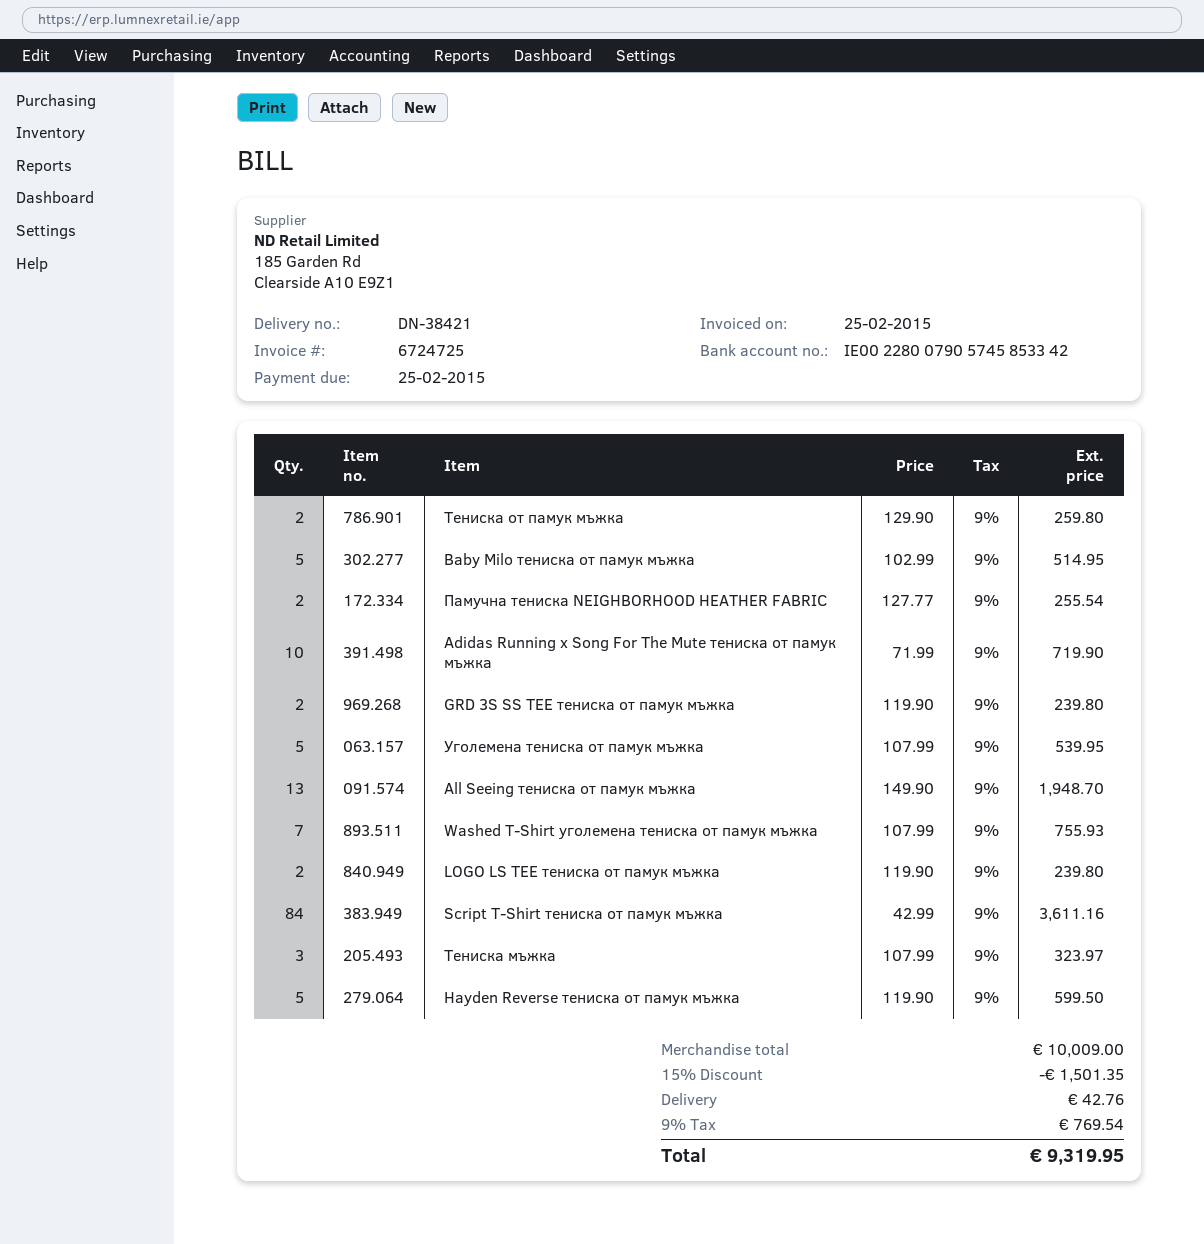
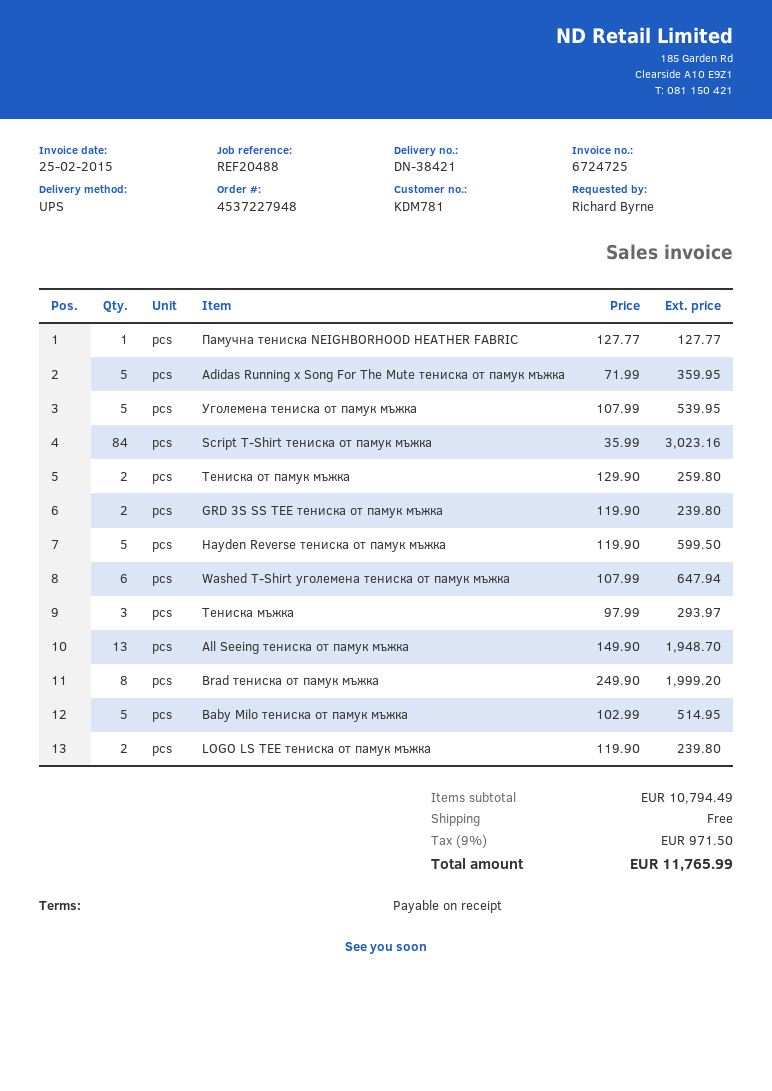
Памучна тениска NEIGHBORHOOD HEATHER FABRIC: 2 x 127.77 = 255.54 -> 1 x 127.77 = 127.77
Adidas Running x Song For The Mute тениска от памук мъжка: 10 x 71.99 = 719.90 -> 5 x 71.99 = 359.95
Washed T-Shirt уголемена тениска от памук мъжка: 7 x 107.99 = 755.93 -> 6 x 107.99 = 647.94
Script T-Shirt тениска от памук мъжка: 84 x 42.99 = 3611.16 -> 84 x 35.99 = 3023.16
Тениска мъжка: 3 x 107.99 = 323.97 -> 3 x 97.99 = 293.97
Brad тениска от памук мъжка: none -> 8 x 249.90 = 1999.20
subtotal: 10009.00 -> 10794.49
discount: 15% = 1501.35 -> none
shipping: 42.76 -> 0.00
tax: 9% = 769.54 -> 9% = 971.50
total: 9319.95 -> 11765.99

